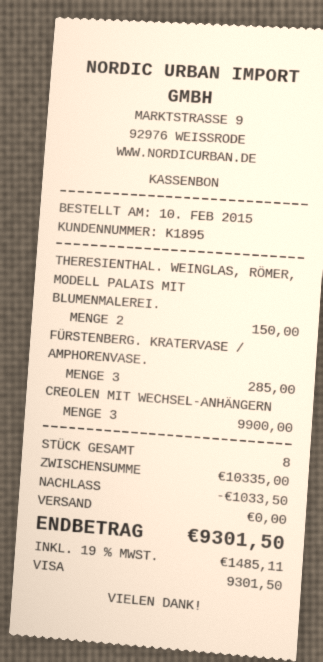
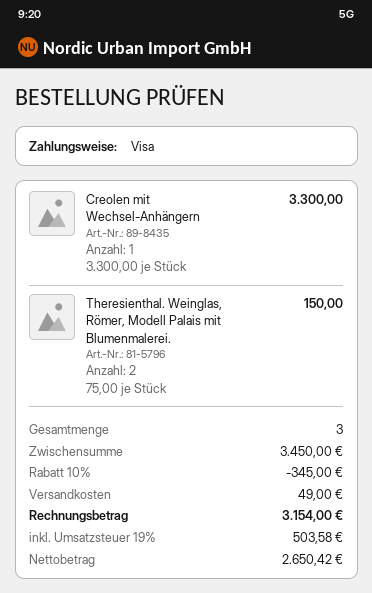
FÜRSTENBERG. KRATERVASE / AMPHORENVASE.: 3 for 285.00 -> none
CREOLEN MIT WECHSEL-ANHÄNGERN: 3 for 9900.00 -> 1 for 3300.00
total quantity: 8 -> 3
subtotal: 10335.00 -> 3450.00
discount: 1033.50 -> 345.00
shipping: 0.00 -> 49.00
tax: 19% = 1485.11 -> 19% = 503.58
total: 9301.50 -> 3154.00

